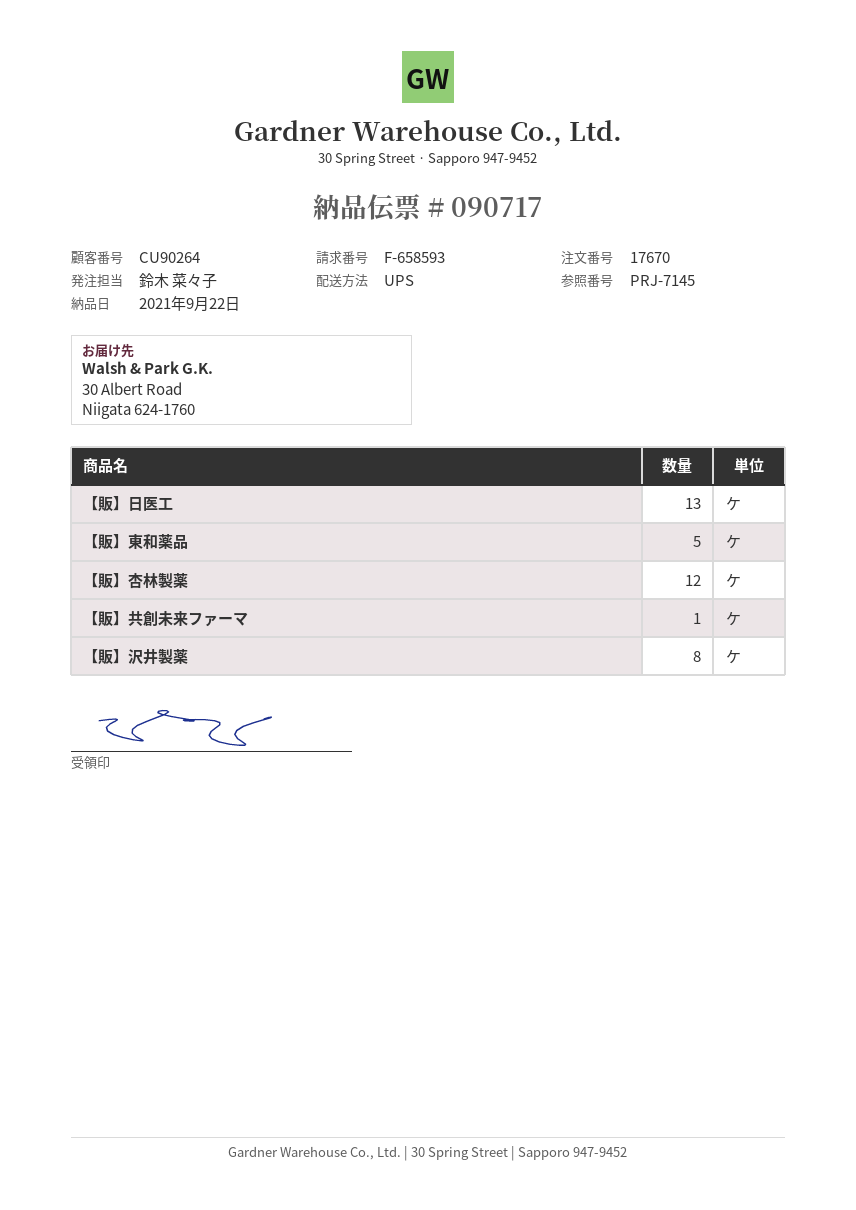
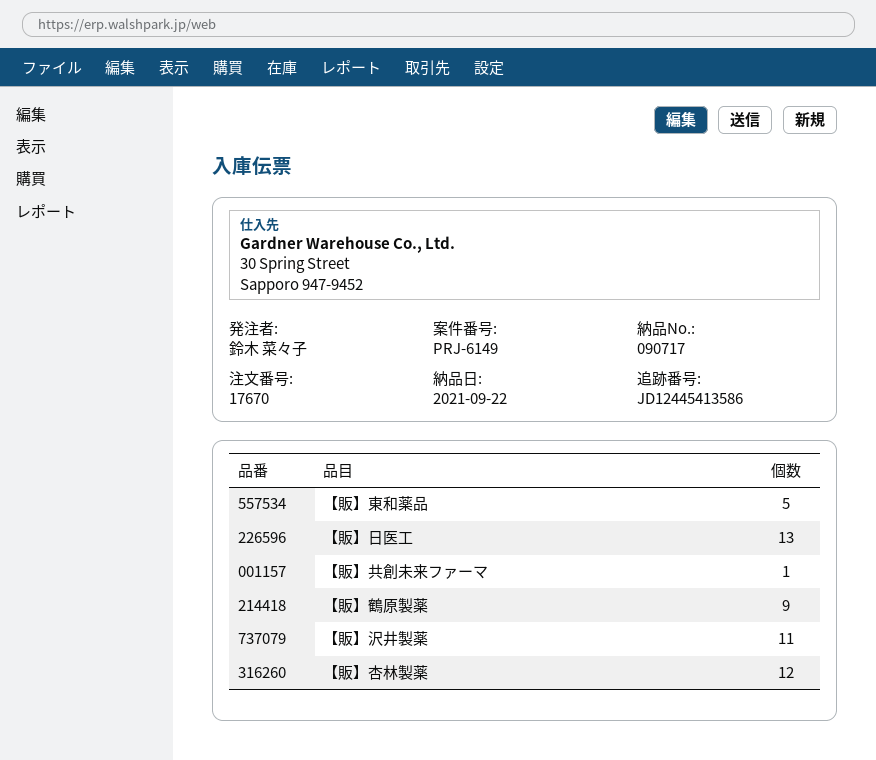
reference: PRJ-7145 -> PRJ-6149
【販】沢井製薬: 8 -> 11
【販】鶴原製薬: none -> 9

